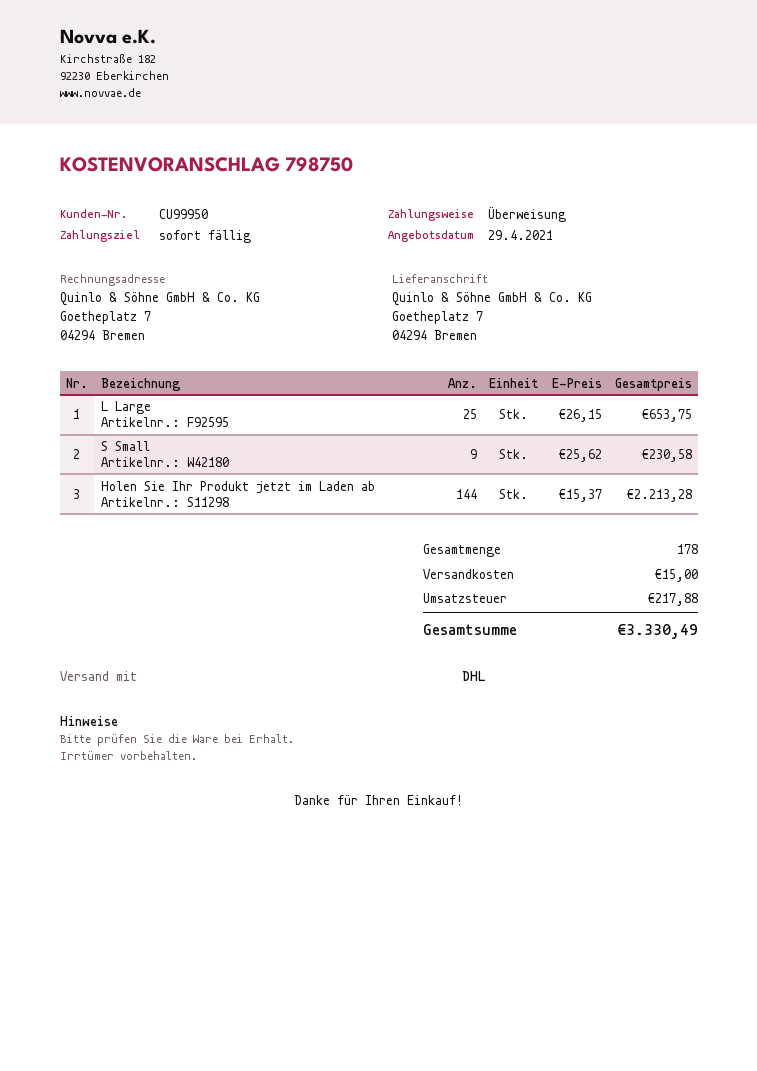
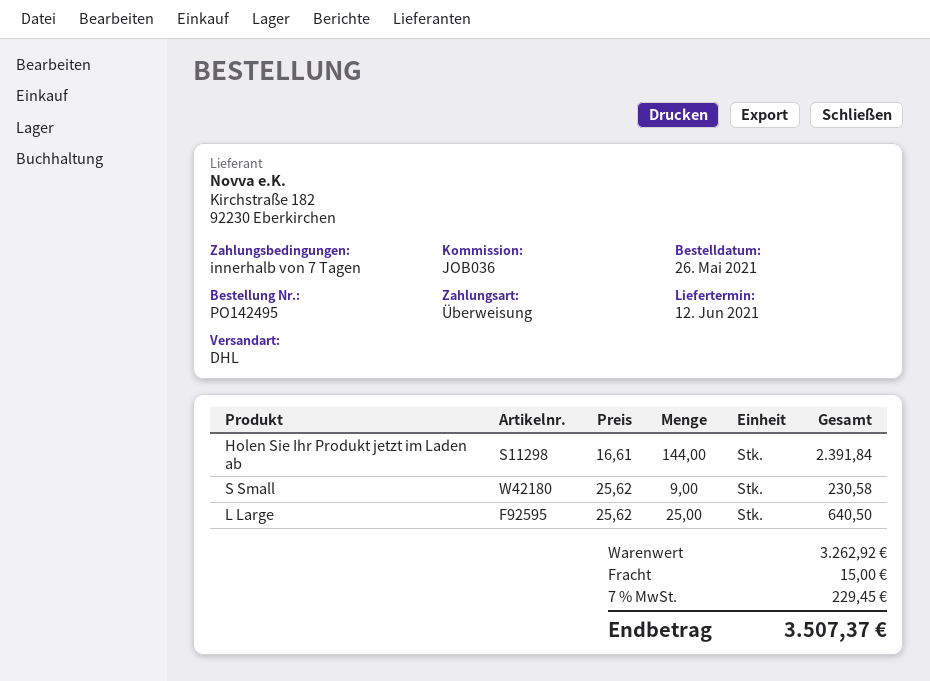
payment terms: on receipt -> 7 days
L Large: 25 x 26.15 = 653.75 -> 25 x 25.62 = 640.50
Holen Sie Ihr Produkt jetzt im Laden ab: 144 x 15.37 = 2213.28 -> 144 x 16.61 = 2391.84
tax: 217.88 -> 229.45
total: 3330.49 -> 3507.37

